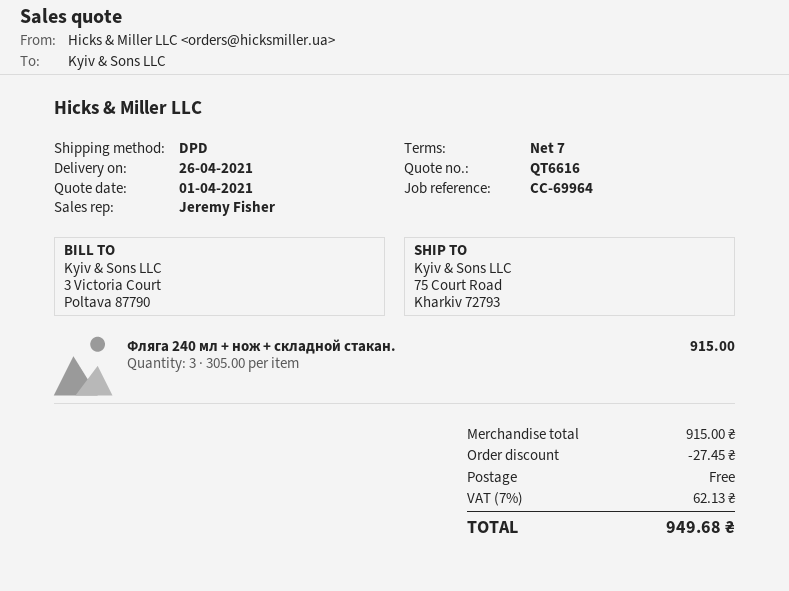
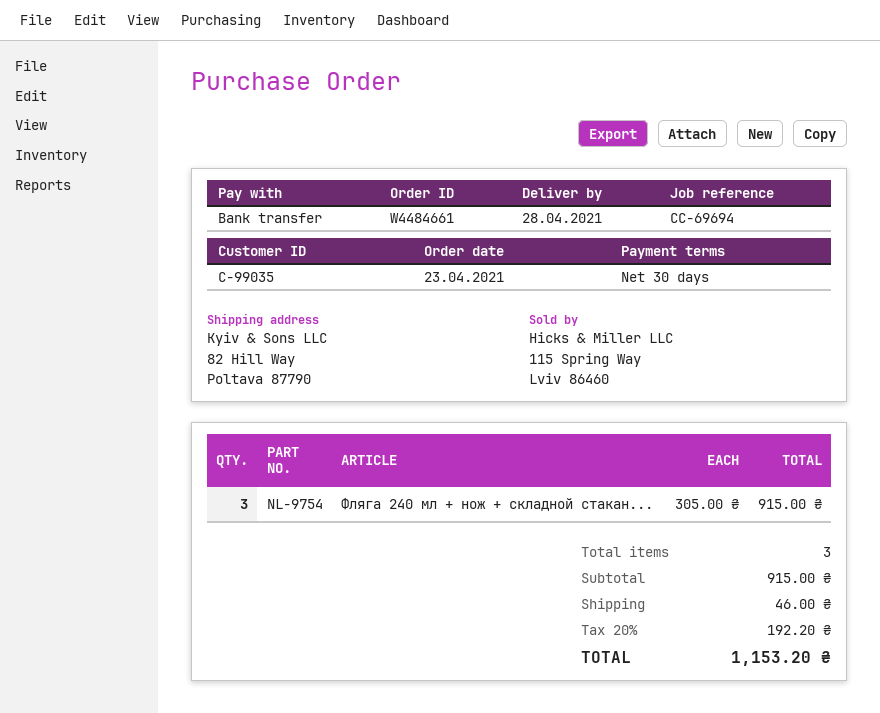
delivery date: 2021-04-26 -> 2021-04-28
payment terms: 7 days -> 30 days
reference: CC-69964 -> CC-69694
ship to: 75 Court Road, Kharkiv 72793 -> 82 Hill Way, Poltava 87790
discount: 27.45 -> none
shipping: 0.00 -> 46.00
tax: 7% = 62.13 -> 20% = 192.20
total: 949.68 -> 1153.20

